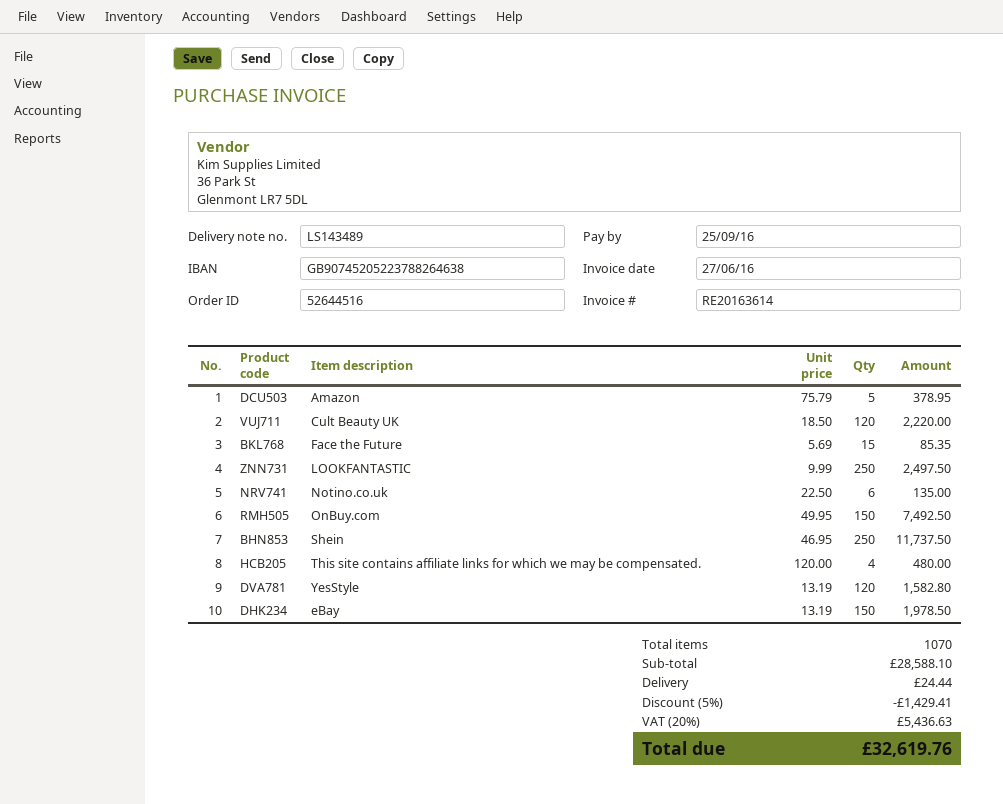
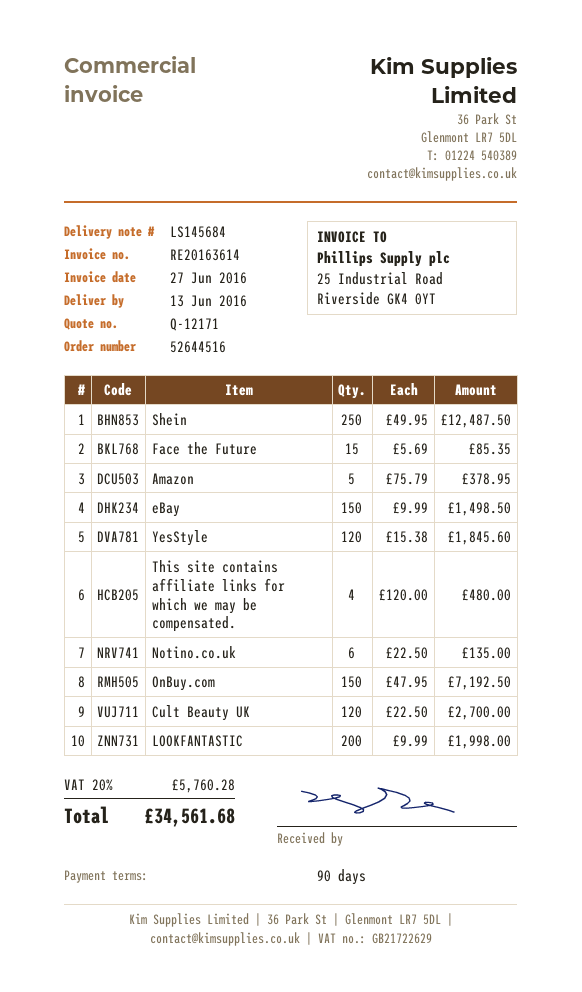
delivery note number: LS143489 -> LS145684
Cult Beauty UK: 120 x 18.50 = 2220.00 -> 120 x 22.50 = 2700.00
LOOKFANTASTIC: 250 x 9.99 = 2497.50 -> 200 x 9.99 = 1998.00
OnBuy.com: 150 x 49.95 = 7492.50 -> 150 x 47.95 = 7192.50
Shein: 250 x 46.95 = 11737.50 -> 250 x 49.95 = 12487.50
YesStyle: 120 x 13.19 = 1582.80 -> 120 x 15.38 = 1845.60
eBay: 150 x 13.19 = 1978.50 -> 150 x 9.99 = 1498.50
discount: 5% = 1429.41 -> none
shipping: 24.44 -> none
tax: 20% = 5436.63 -> 20% = 5760.28
total: 32619.76 -> 34561.68

